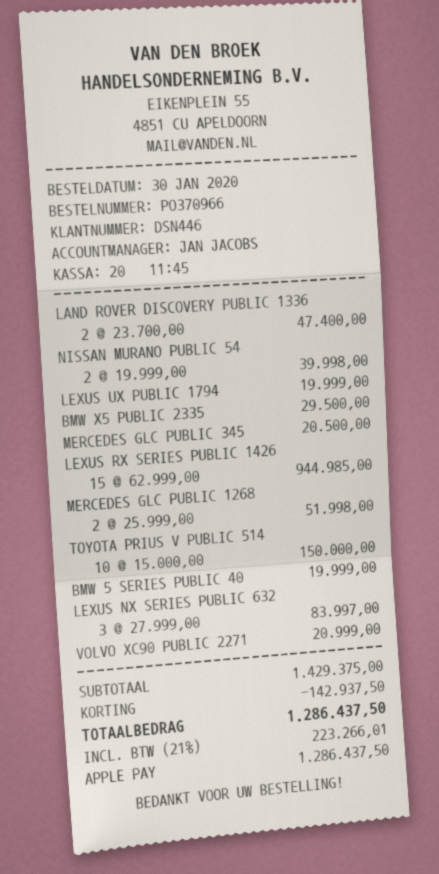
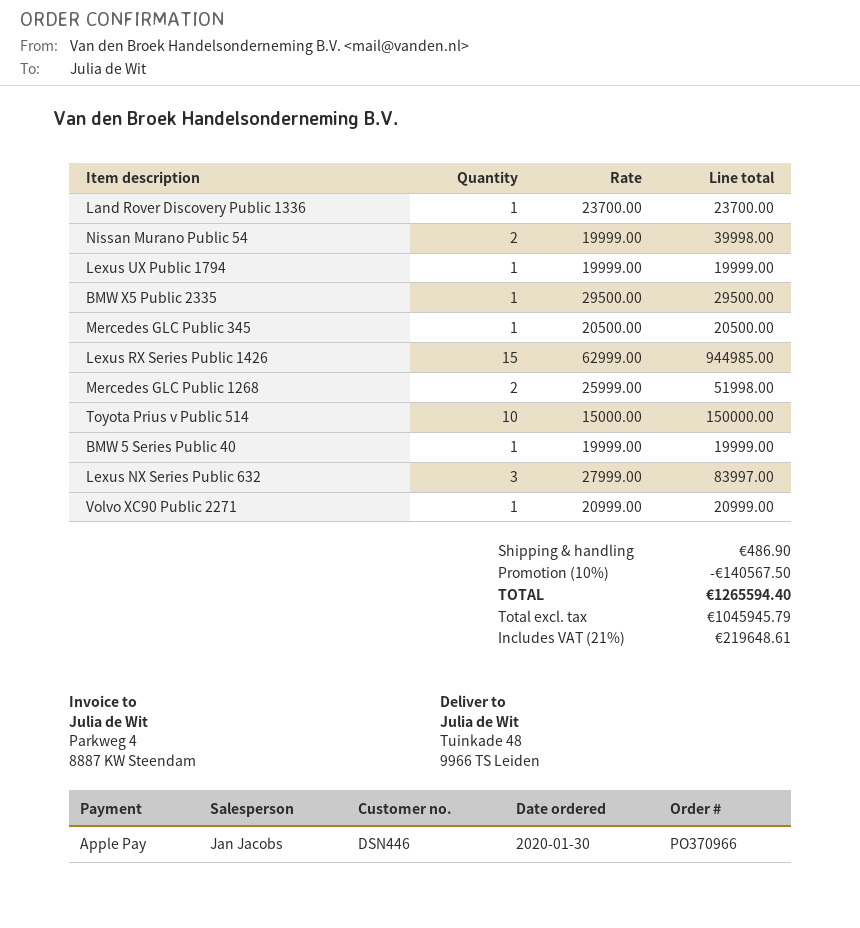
LAND ROVER DISCOVERY PUBLIC 1336: 2 x 23700.00 = 47400.00 -> 1 x 23700.00 = 23700.00
discount: 142937.50 -> 140567.50
shipping: none -> 486.90
tax: 21% = 223266.01 -> 21% = 219648.61
total: 1286437.50 -> 1265594.40

